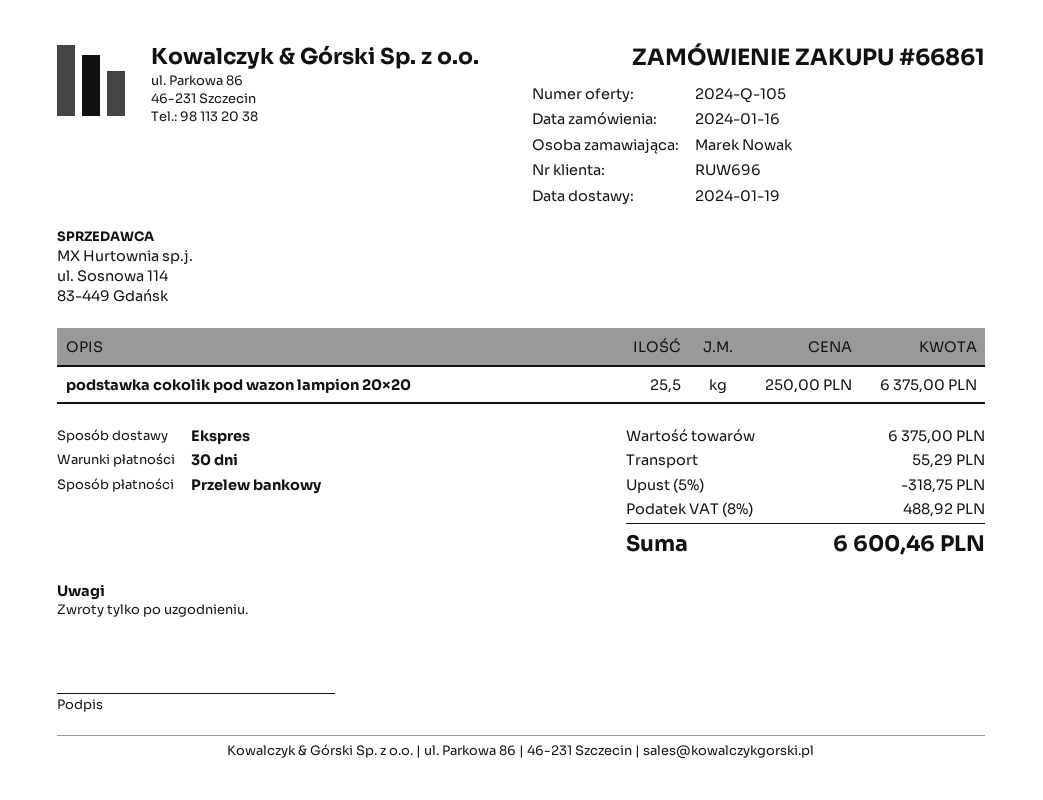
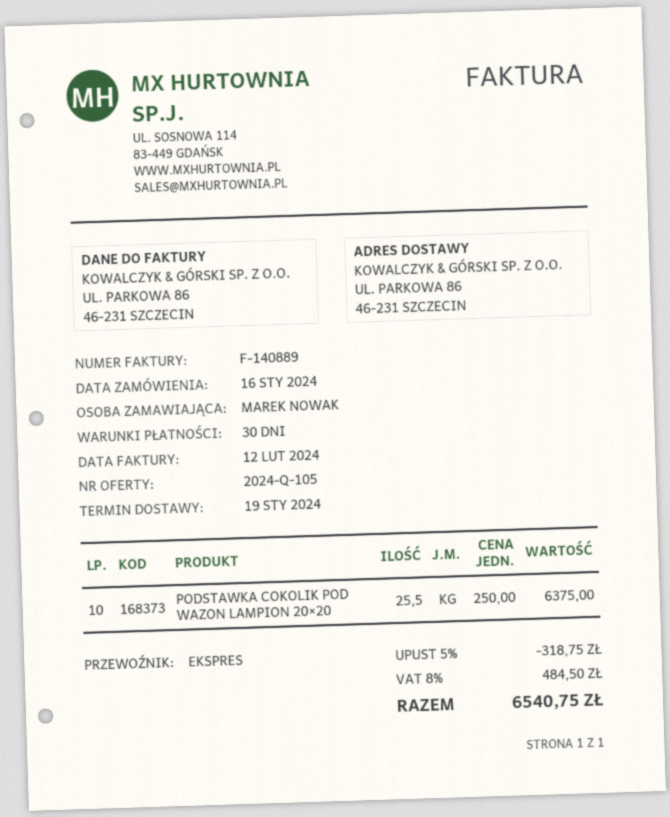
shipping: 55.29 -> none
tax: 8% = 488.92 -> 8% = 484.50
total: 6600.46 -> 6540.75

